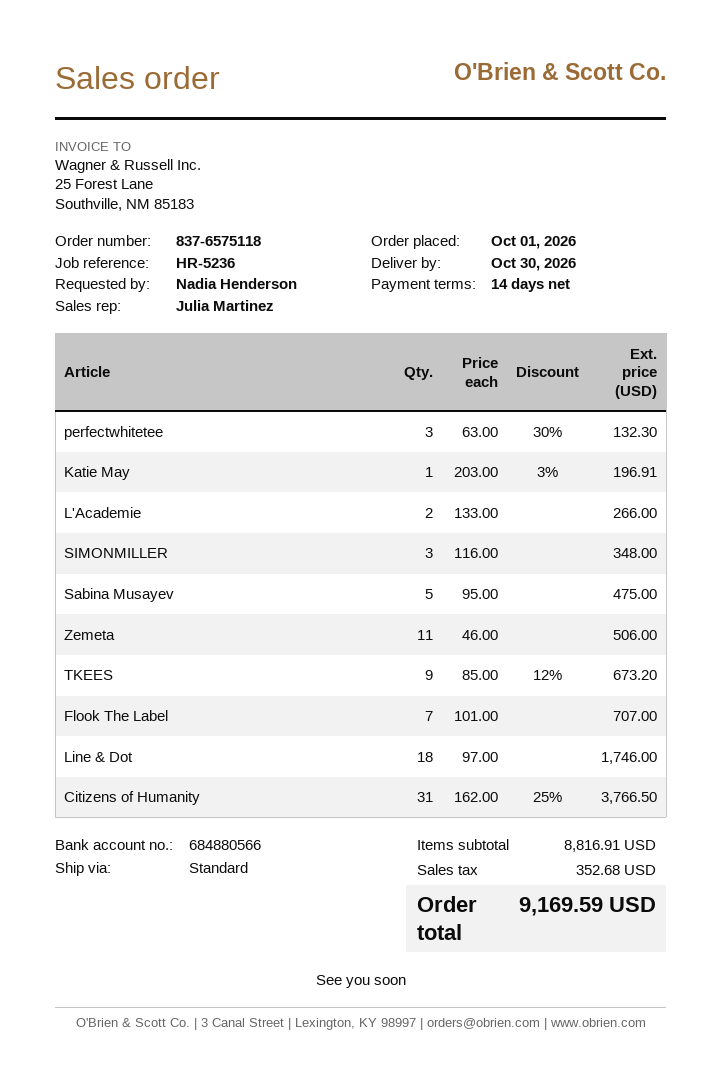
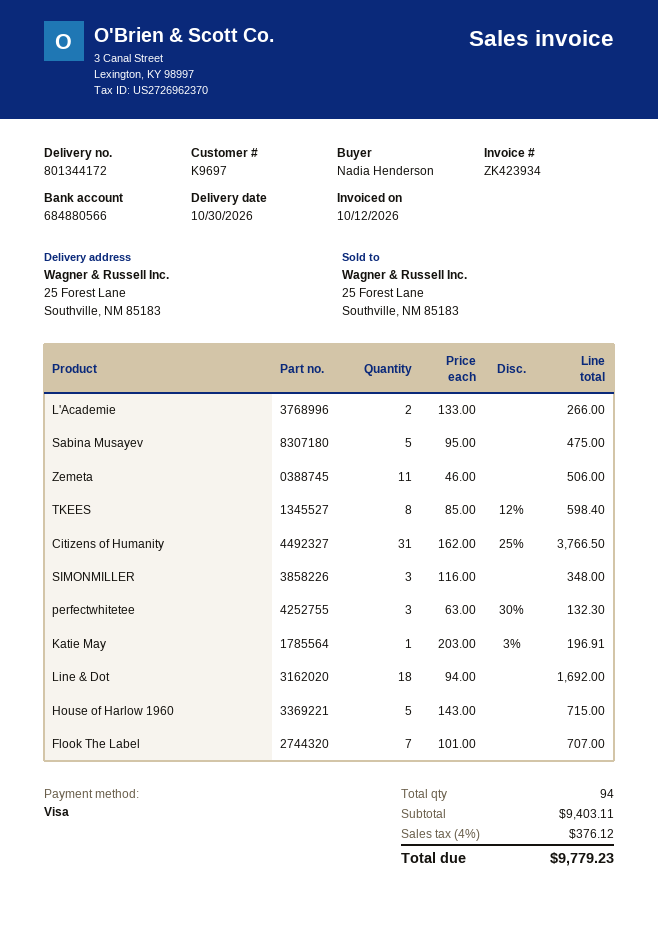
TKEES: 9 x 85.00 - 12% = 673.20 -> 8 x 85.00 - 12% = 598.40
Line & Dot: 18 x 97.00 = 1746.00 -> 18 x 94.00 = 1692.00
House of Harlow 1960: none -> 5 x 143.00 = 715.00
subtotal: 8816.91 -> 9403.11
tax: 352.68 -> 376.12
total: 9169.59 -> 9779.23

